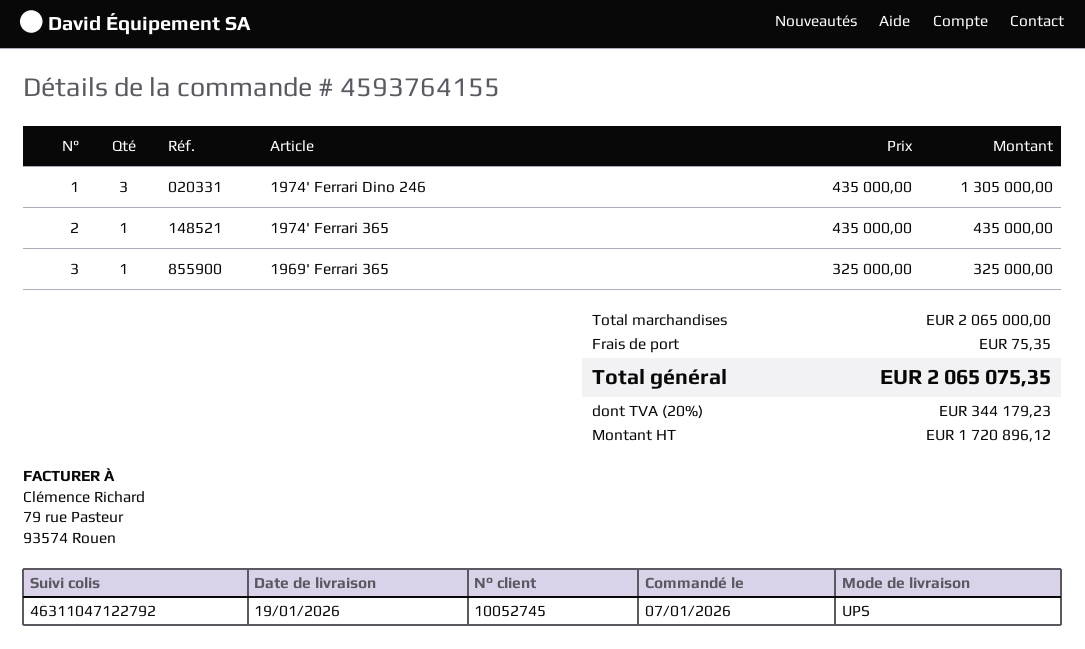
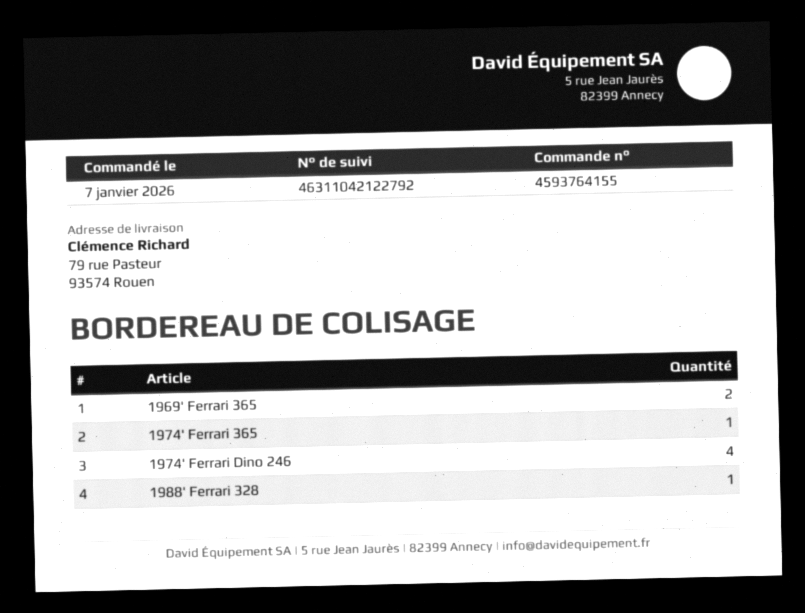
tracking number: 46311047122792 -> 46311042122792
1974' Ferrari Dino 246: 3 -> 4
1969' Ferrari 365: 1 -> 2
1988' Ferrari 328: none -> 1

